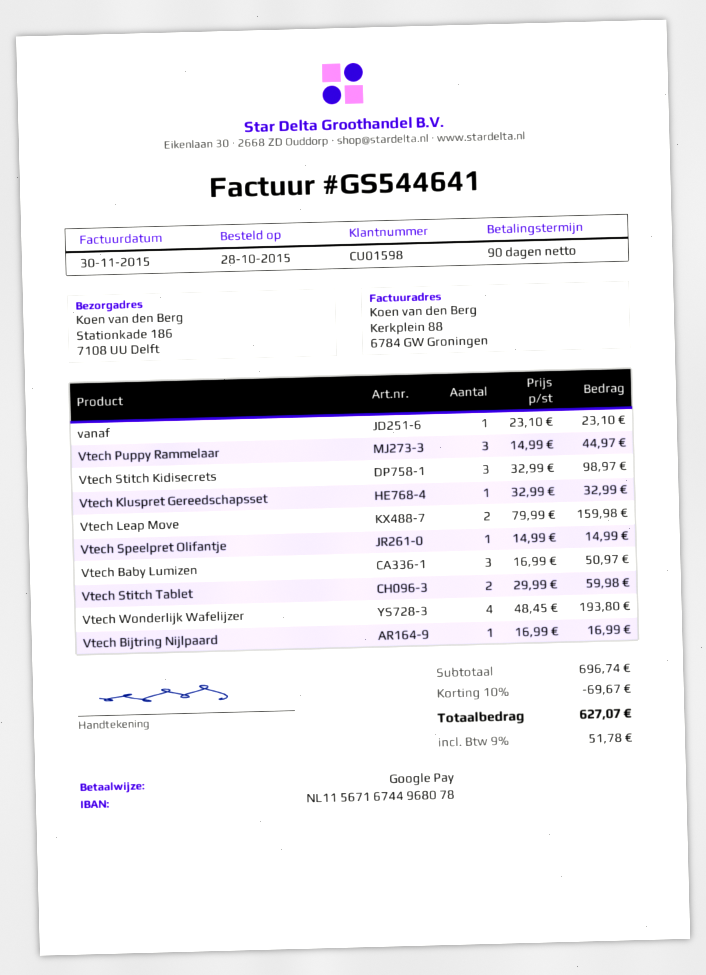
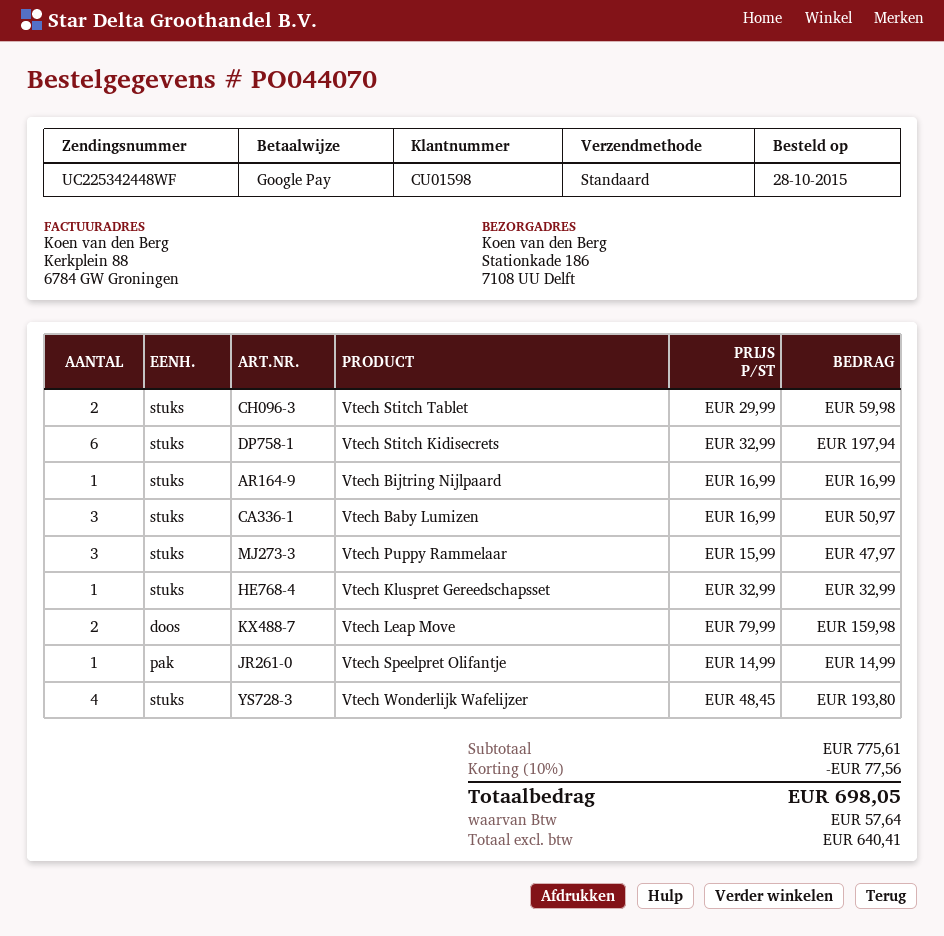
vanaf: 1 x 23.10 = 23.10 -> none
Vtech Puppy Rammelaar: 3 x 14.99 = 44.97 -> 3 x 15.99 = 47.97
Vtech Stitch Kidisecrets: 3 x 32.99 = 98.97 -> 6 x 32.99 = 197.94
subtotal: 696.74 -> 775.61
discount: 10% = 69.67 -> 10% = 77.56
tax: 51.78 -> 57.64
total: 627.07 -> 698.05

